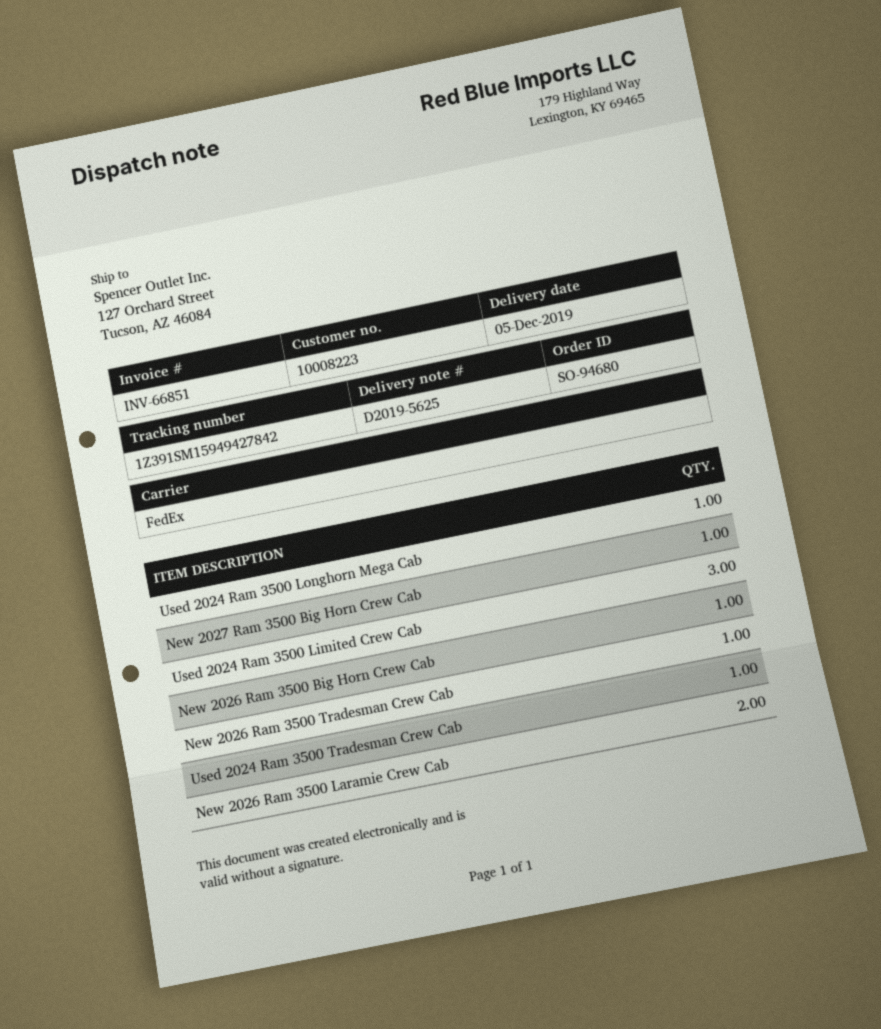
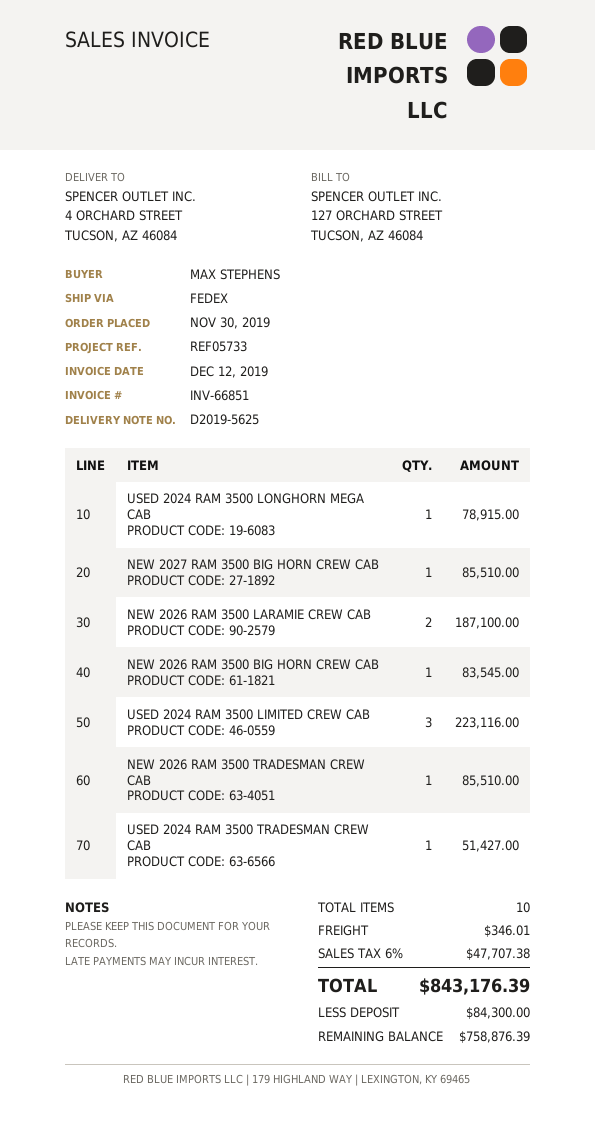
ship to: 127 Orchard Street, Tucson, AZ 46084 -> 4 ORCHARD STREET, TUCSON, AZ 46084

